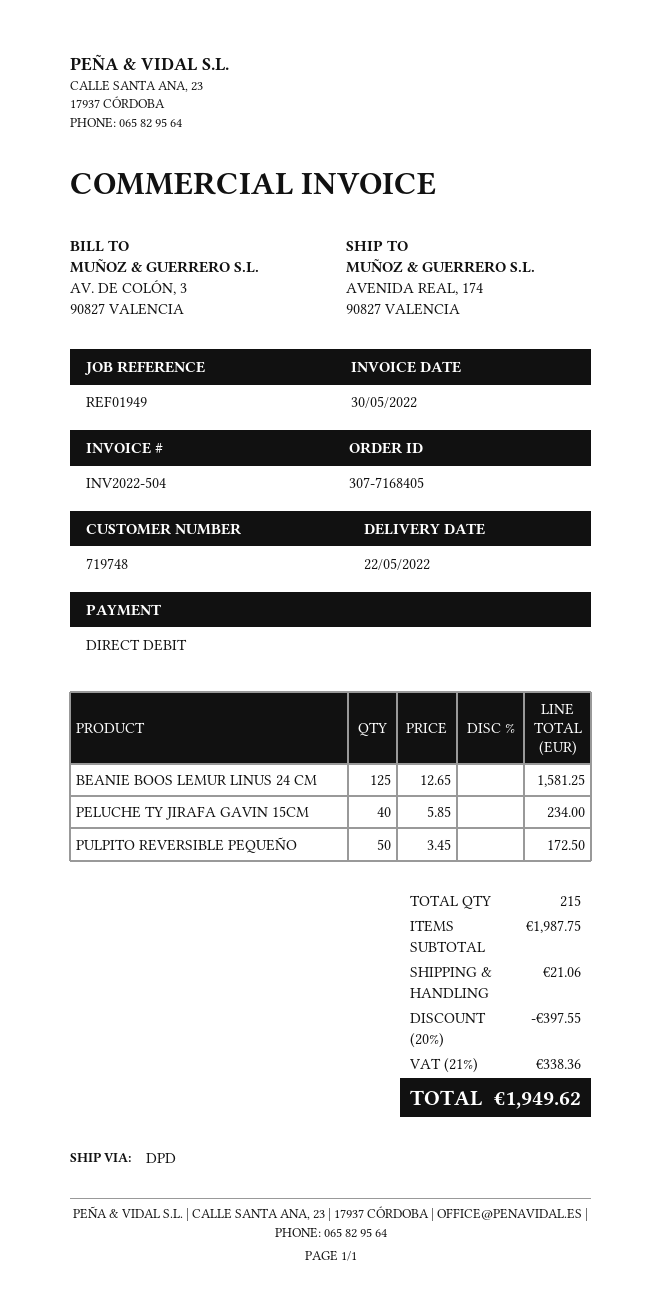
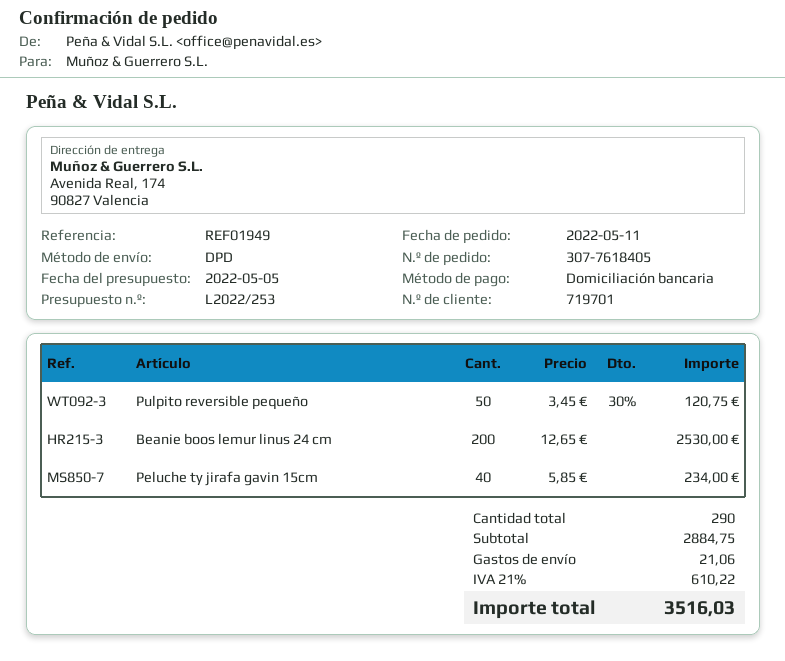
order number: 307-7168405 -> 307-7618405
customer number: 719748 -> 719701
BEANIE BOOS LEMUR LINUS 24 CM: 125 x 12.65 = 1581.25 -> 200 x 12.65 = 2530.00
PULPITO REVERSIBLE PEQUEÑO: 50 x 3.45 = 172.50 -> 50 x 3.45 - 30% = 120.75
total quantity: 215 -> 290
subtotal: 1987.75 -> 2884.75
discount: 20% = 397.55 -> none
tax: 21% = 338.36 -> 21% = 610.22
total: 1949.62 -> 3516.03

